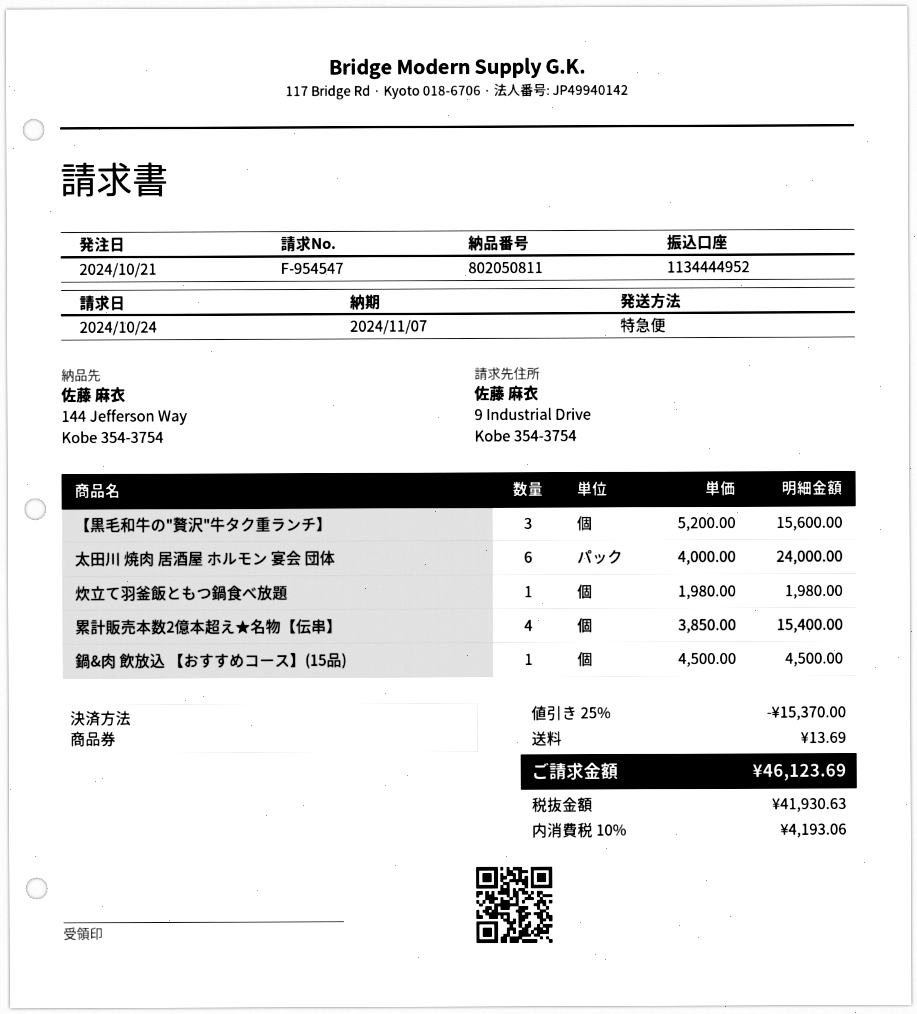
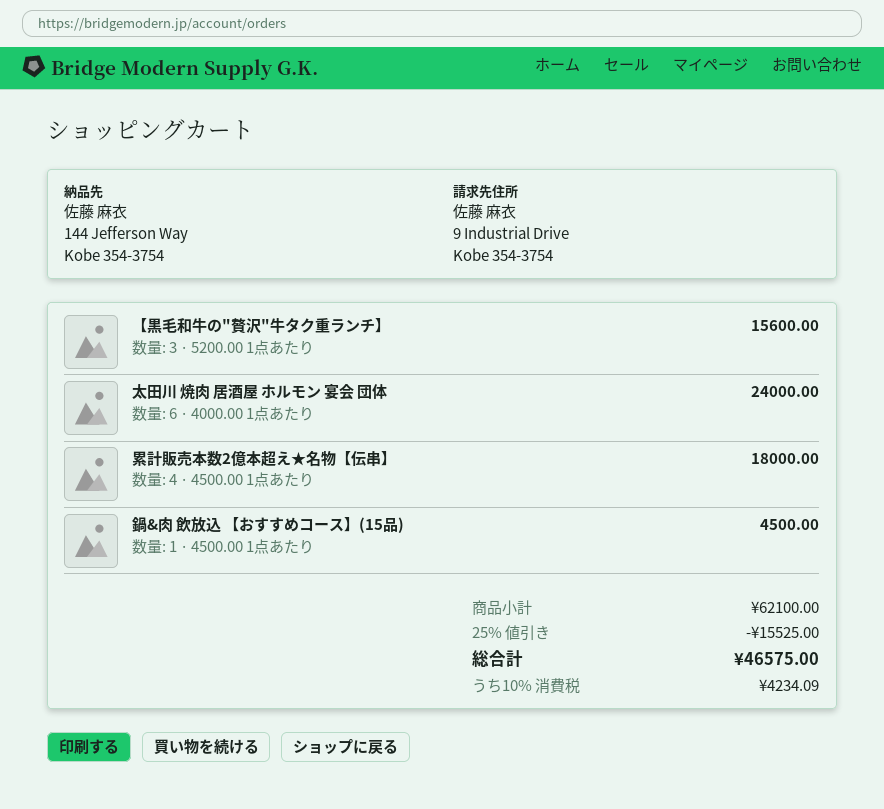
炊立て羽釜飯ともつ鍋食べ放題: 1 x 1980.00 = 1980.00 -> none
累計販売本数2億本超え★名物【伝串】: 4 x 3850.00 = 15400.00 -> 4 x 4500.00 = 18000.00
discount: 25% = 15370.00 -> 25% = 15525.00
shipping: 13.69 -> none
tax: 10% = 4193.06 -> 10% = 4234.09
total: 46123.69 -> 46575.00

